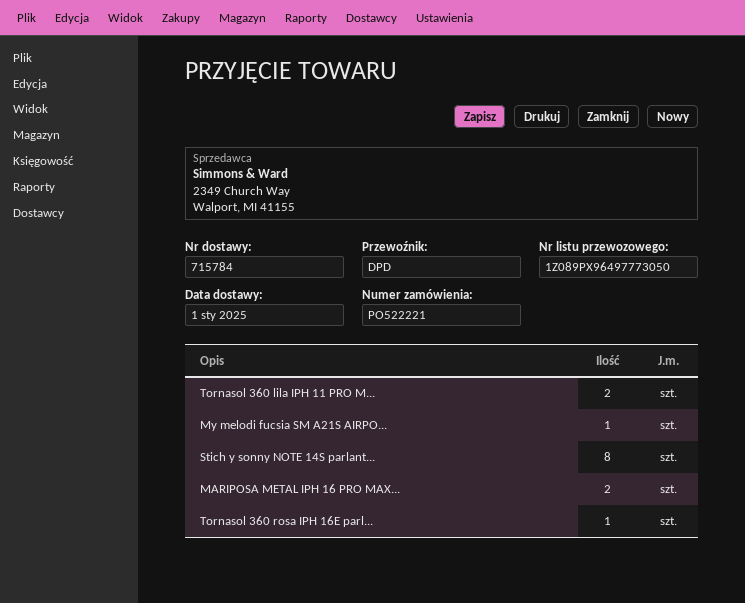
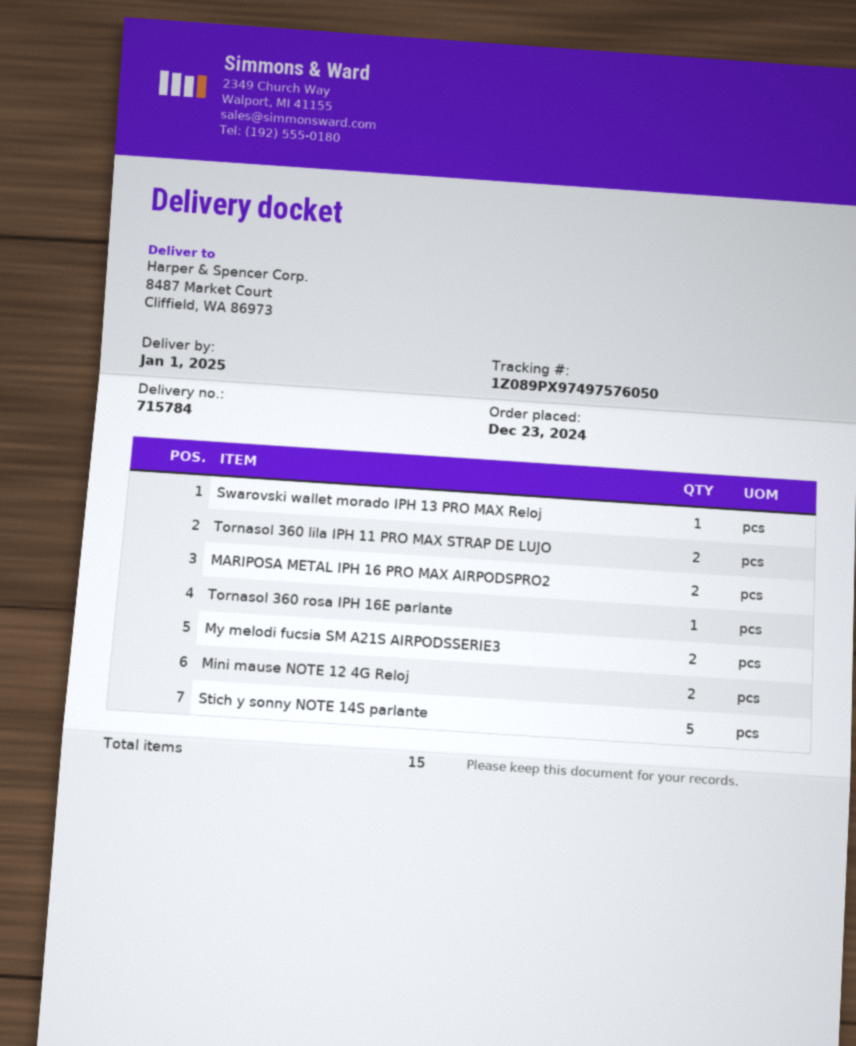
tracking number: 1Z089PX96497773050 -> 1Z089PX97497576050
My melodi fucsia SM A21S AIRPO...: 1 -> 2
Stich y sonny NOTE 14S parlant...: 8 -> 5
Swarovski wallet morado IPH 13 PRO MAX Reloj: none -> 1
Mini mause NOTE 12 4G Reloj: none -> 2

